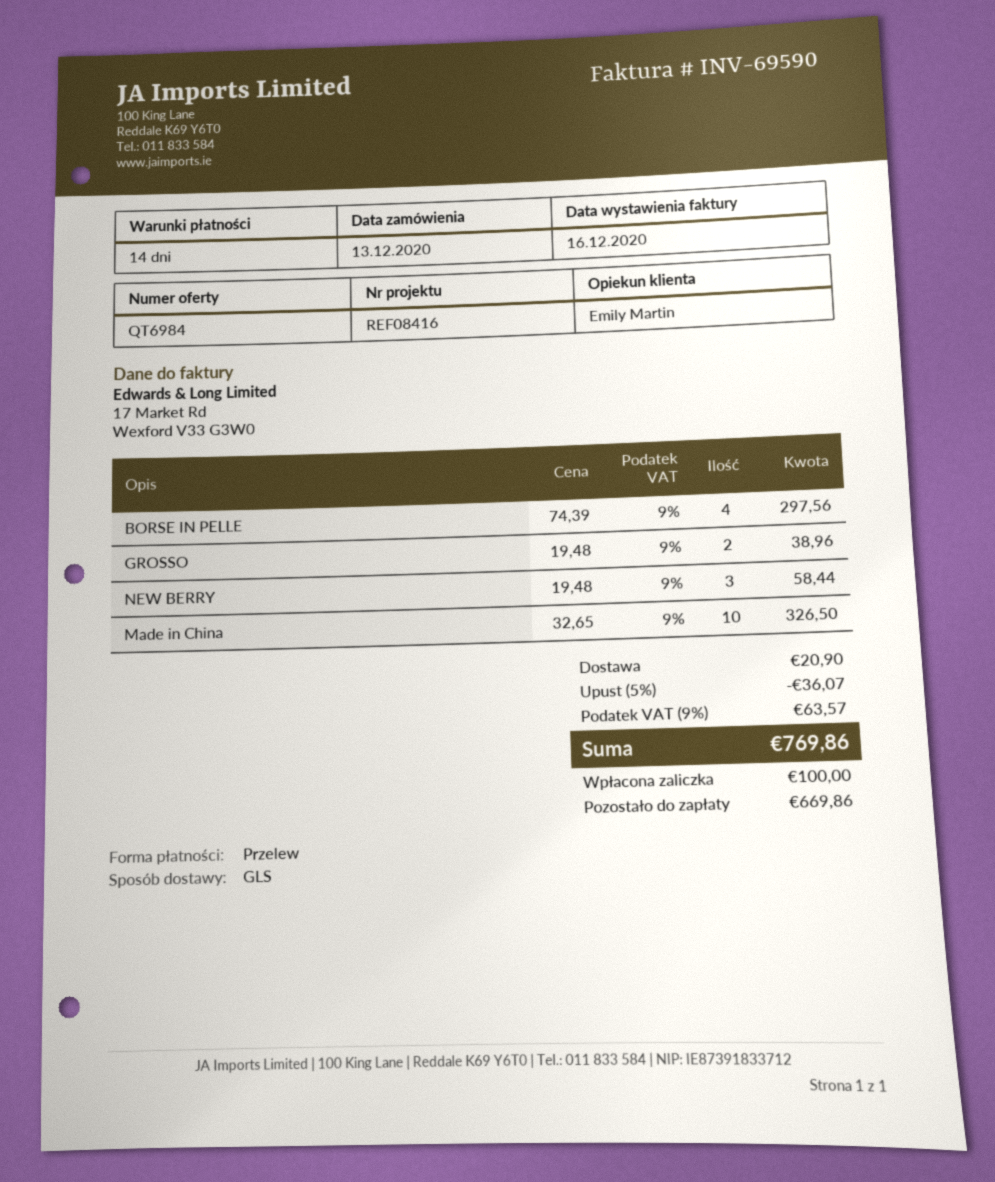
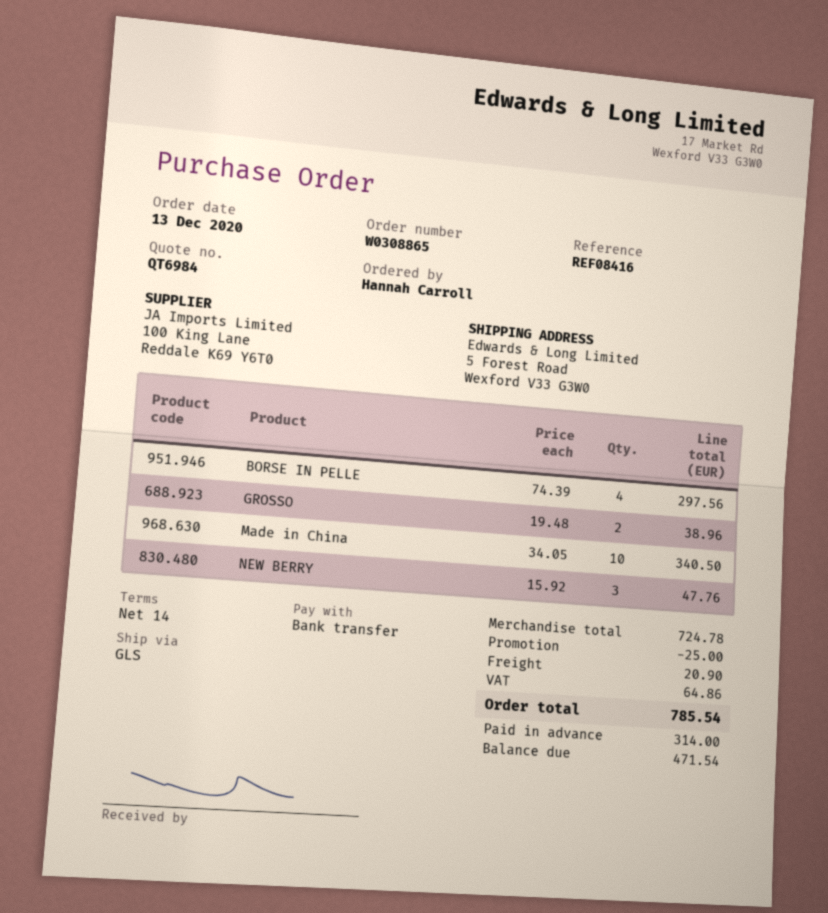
NEW BERRY: 3 x 19.48 = 58.44 -> 3 x 15.92 = 47.76
Made in China: 10 x 32.65 = 326.50 -> 10 x 34.05 = 340.50
discount: 36.07 -> 25.00
tax: 63.57 -> 64.86
total: 769.86 -> 785.54
deposit: 100.00 -> 314.00
balance: 669.86 -> 471.54

